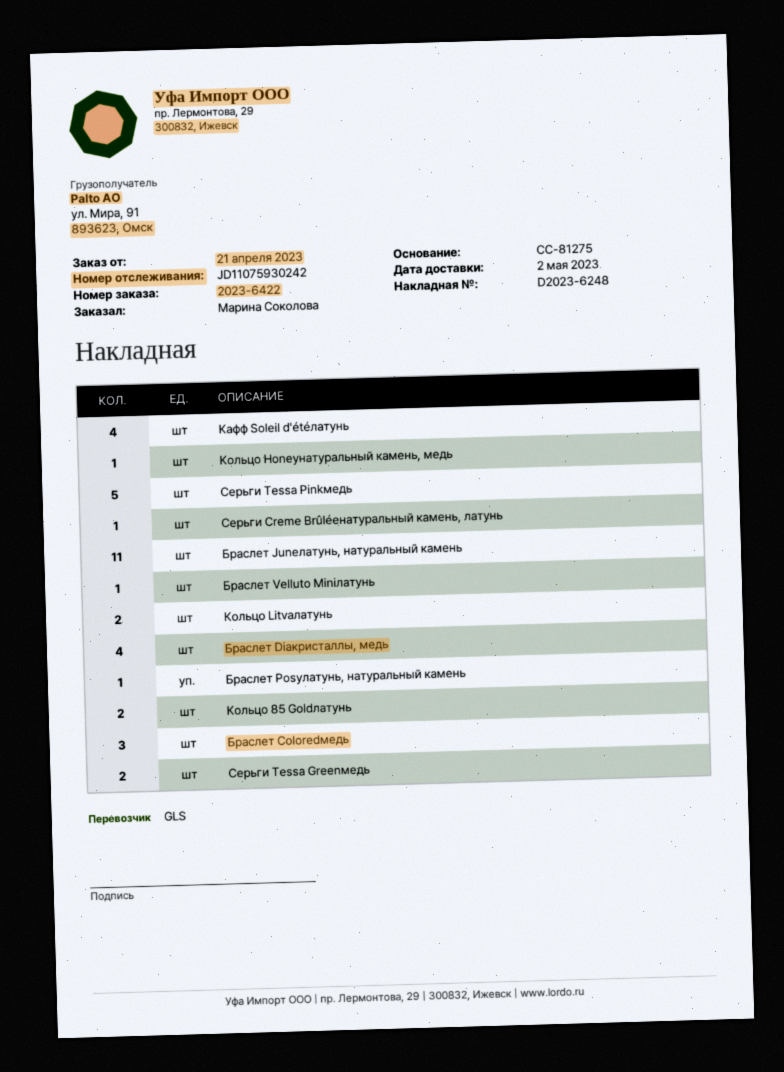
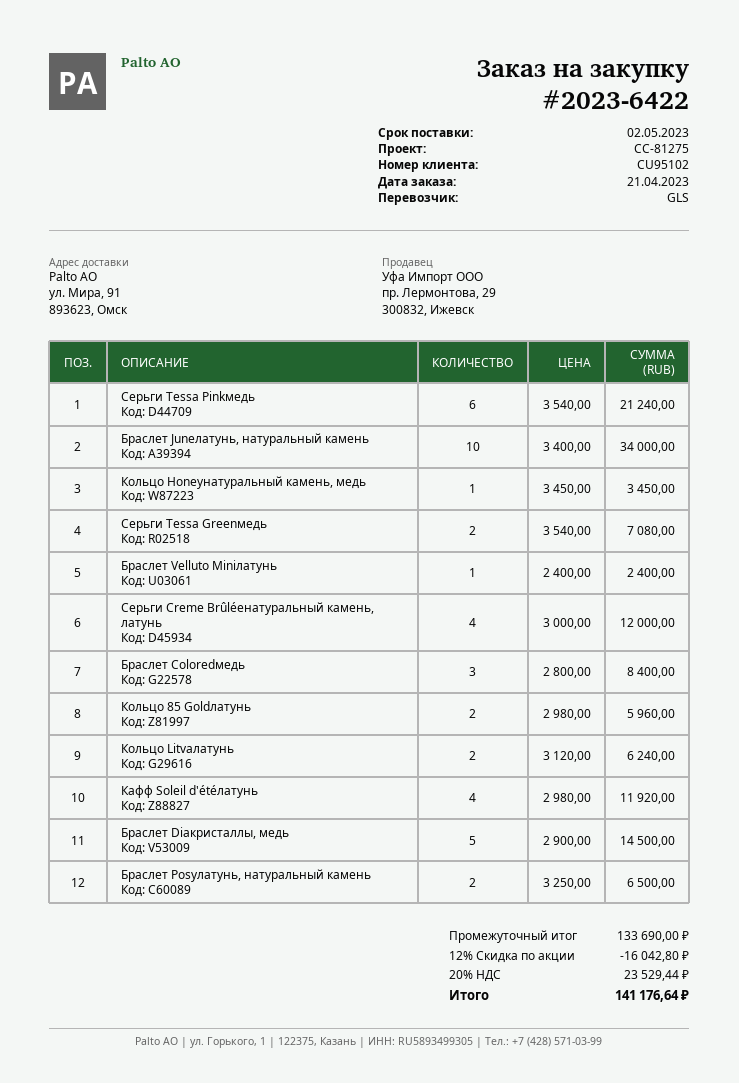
Серьги Tessa Pinkмедь: 5 -> 6
Серьги Creme Brûléeнатуральный камень, латунь: 1 -> 4
Браслет Juneлатунь, натуральный камень: 11 -> 10
Браслет Diaкристаллы, медь: 4 -> 5
Браслет Posyлатунь, натуральный камень: 1 -> 2

